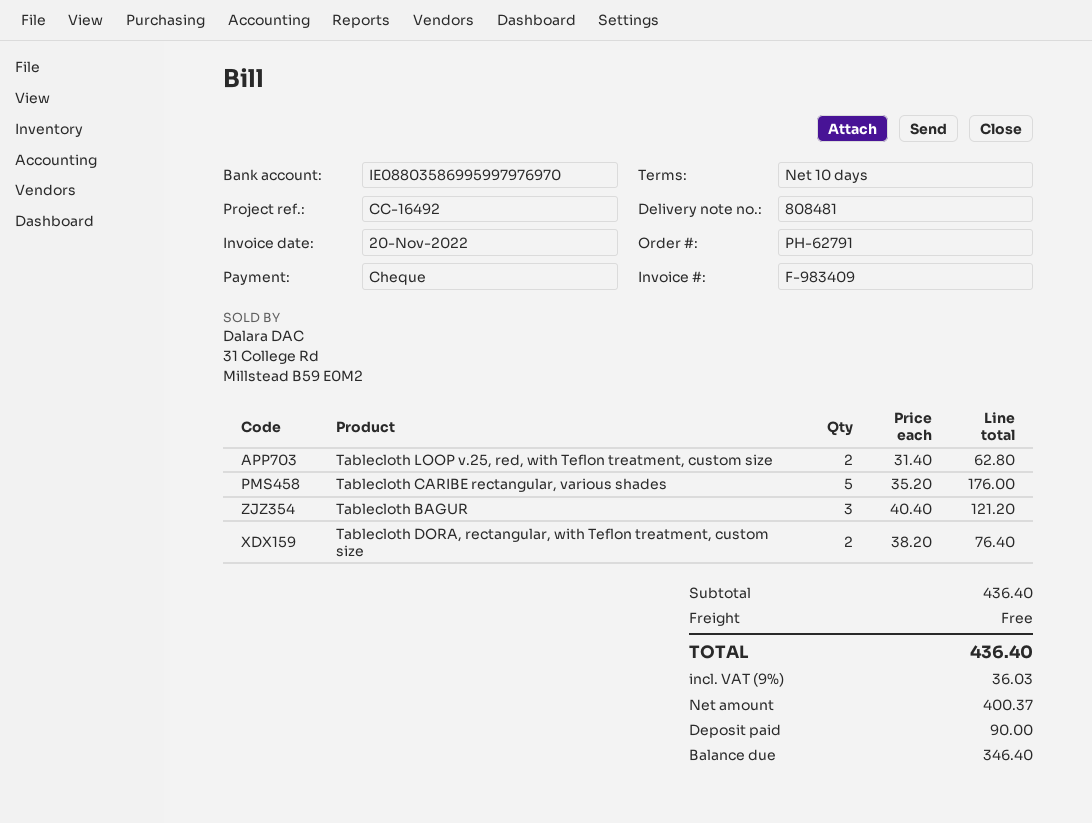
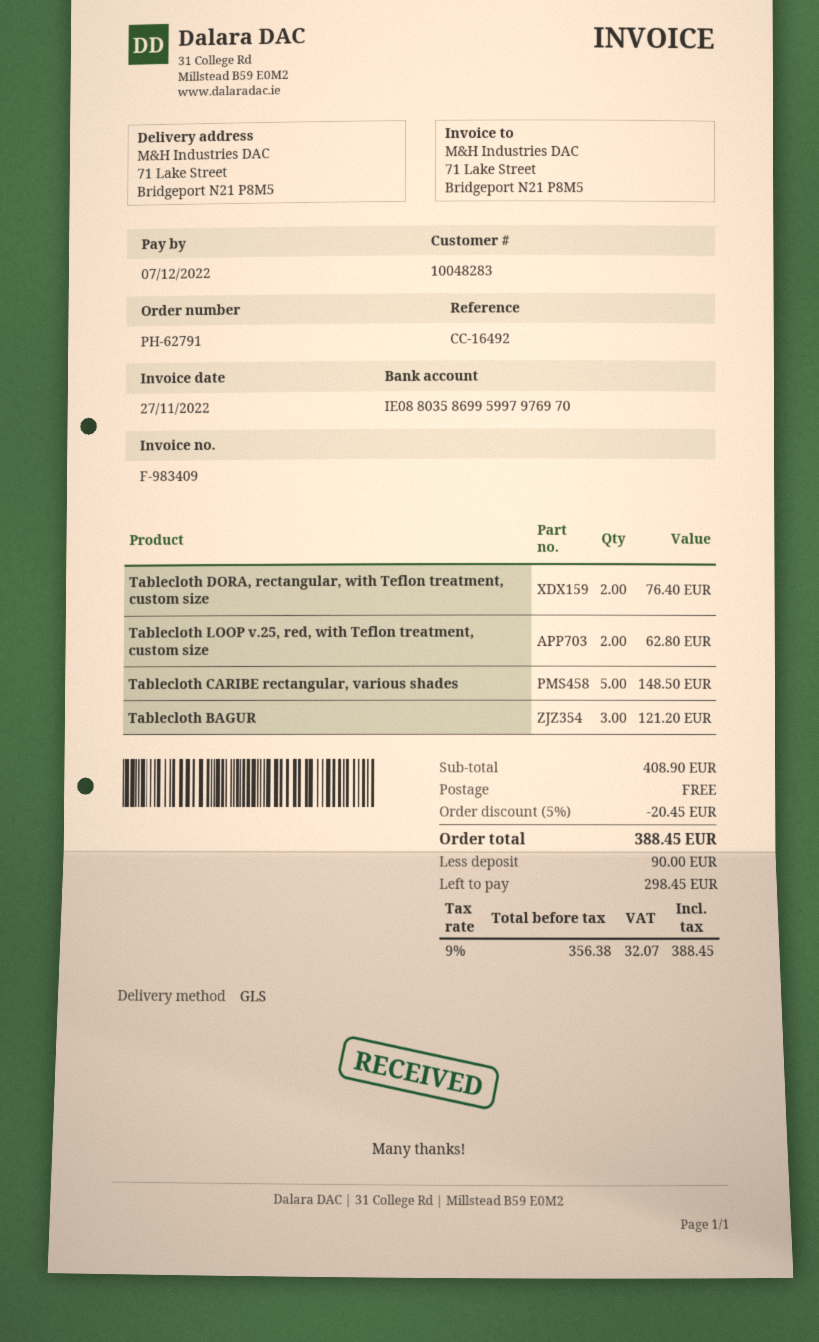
invoice date: 2022-11-20 -> 2022-11-27
Tablecloth CARIBE rectangular, various shades: 5 for 176.00 -> 5 for 148.50
subtotal: 436.40 -> 408.90
discount: none -> 5% = 20.45
net: 400.37 -> 356.38
tax: 9% = 36.03 -> 9% = 32.07
total: 436.40 -> 388.45
balance: 346.40 -> 298.45

